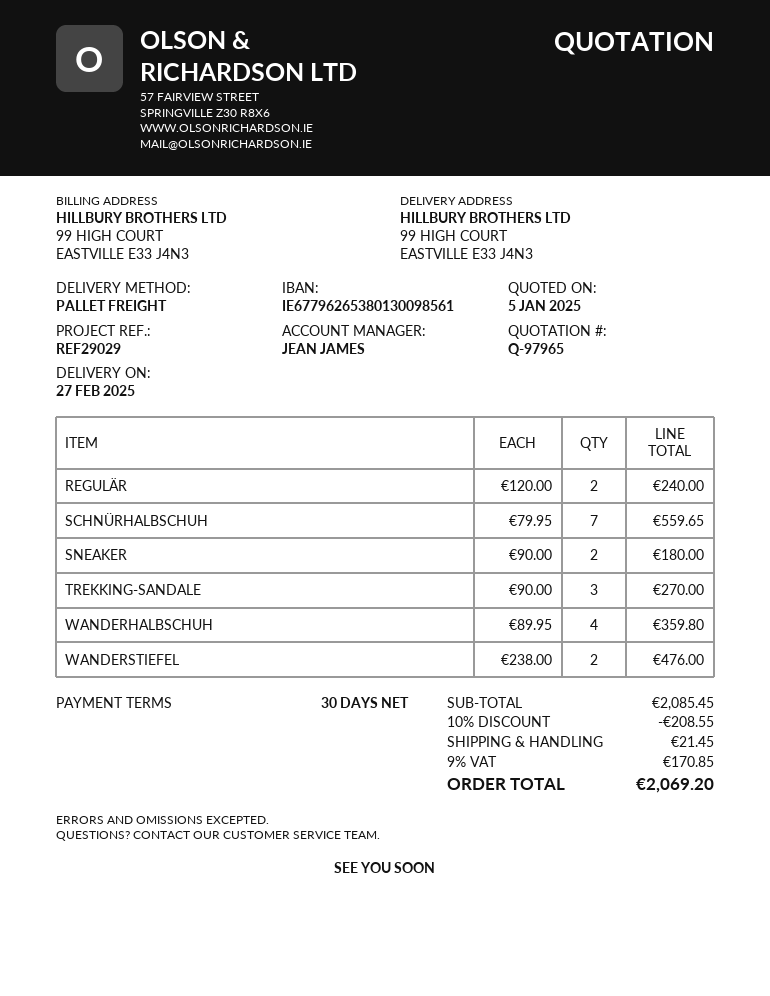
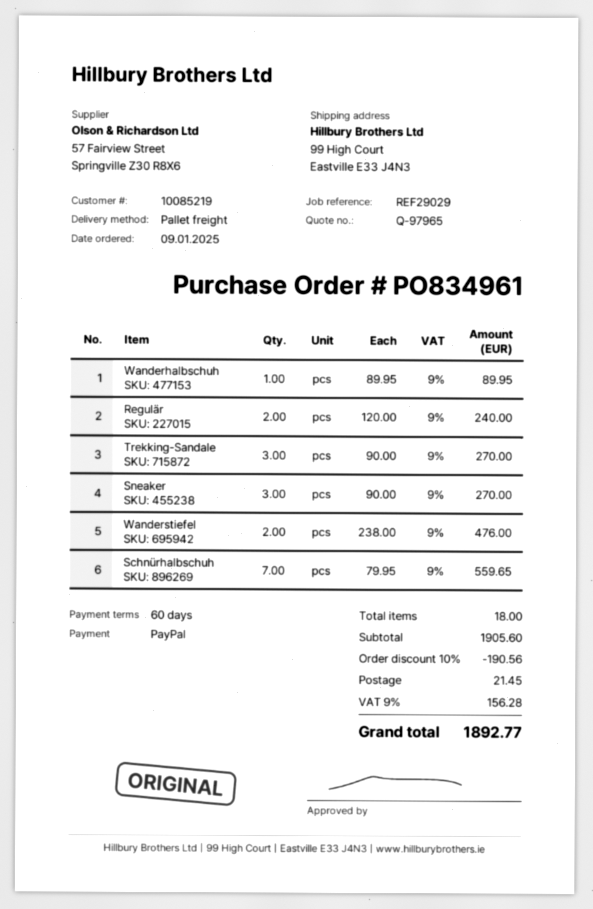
payment terms: 30 days -> 60 days
SNEAKER: 2 x 90.00 = 180.00 -> 3 x 90.00 = 270.00
WANDERHALBSCHUH: 4 x 89.95 = 359.80 -> 1 x 89.95 = 89.95
subtotal: 2085.45 -> 1905.60
discount: 10% = 208.55 -> 10% = 190.56
tax: 9% = 170.85 -> 9% = 156.28
total: 2069.20 -> 1892.77

